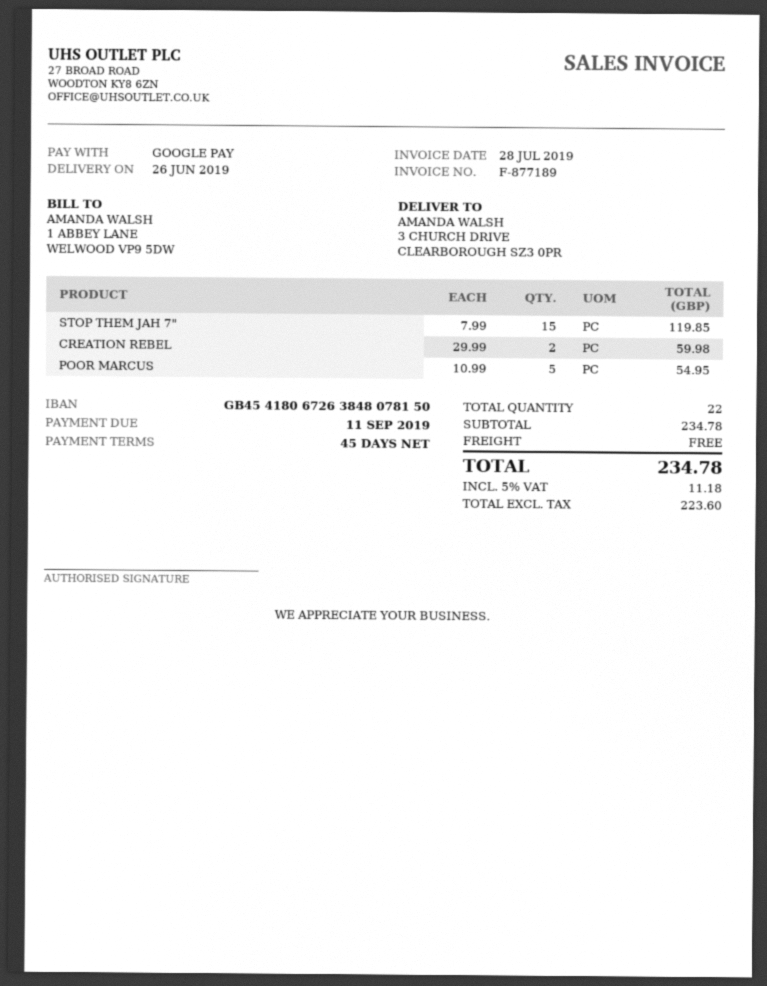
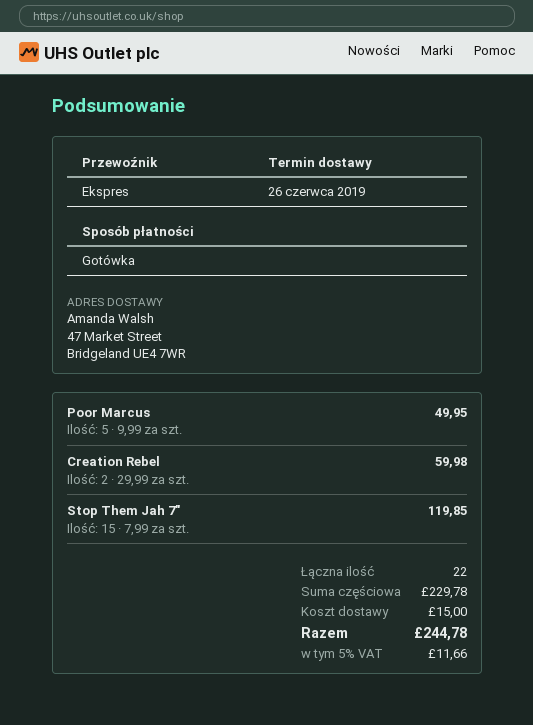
payment method: Google Pay -> cash
ship to: 3 CHURCH DRIVE, CLEARBOROUGH SZ3 0PR -> 47 Market Street, Bridgeland UE4 7WR
POOR MARCUS: 5 x 10.99 = 54.95 -> 5 x 9.99 = 49.95
subtotal: 234.78 -> 229.78
shipping: 0.00 -> 15.00
tax: 5% = 11.18 -> 5% = 11.66
total: 234.78 -> 244.78

